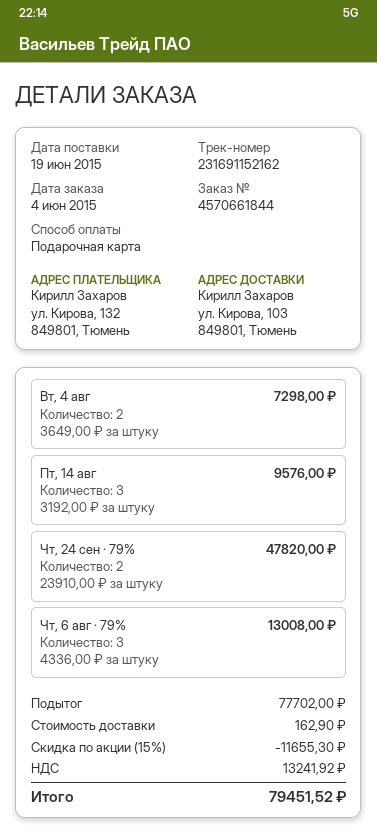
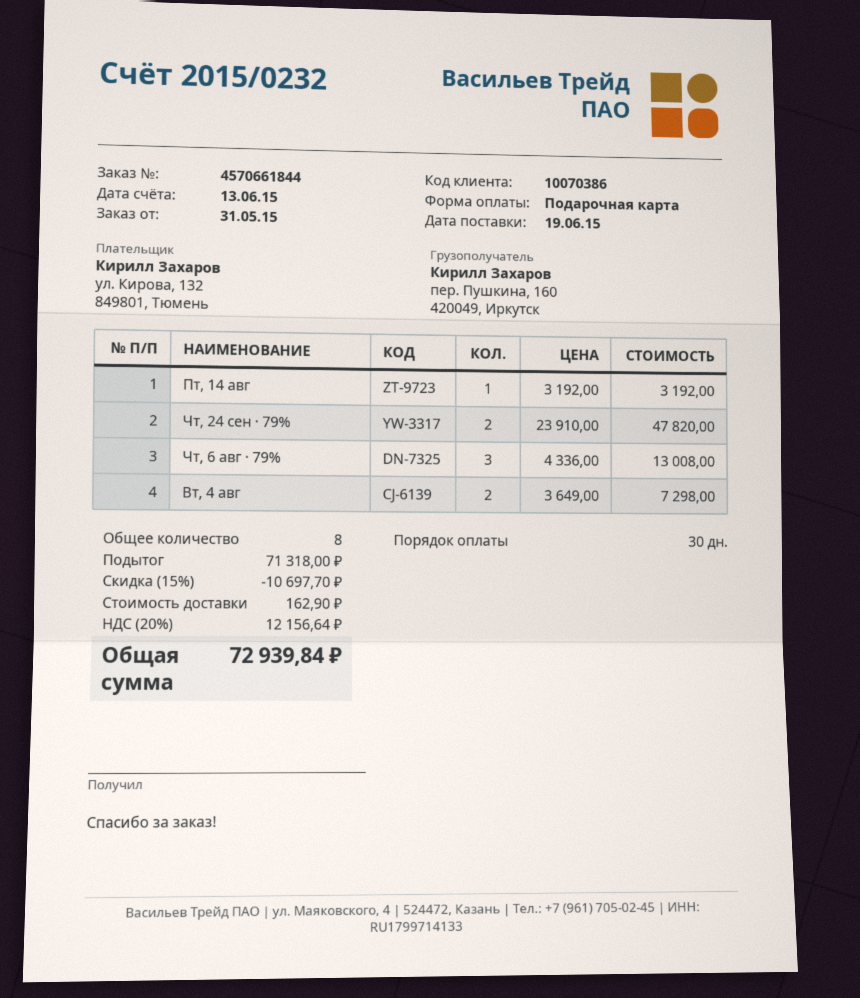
order date: 2015-06-04 -> 2015-05-31
ship to: ул. Кирова, 103, 849801, Тюмень -> пер. Пушкина, 160, 420049, Иркутск
Пт, 14 авг: 3 x 3192.00 = 9576.00 -> 1 x 3192.00 = 3192.00
subtotal: 77702.00 -> 71318.00
discount: 15% = 11655.30 -> 15% = 10697.70
tax: 13241.92 -> 12156.64
total: 79451.52 -> 72939.84

